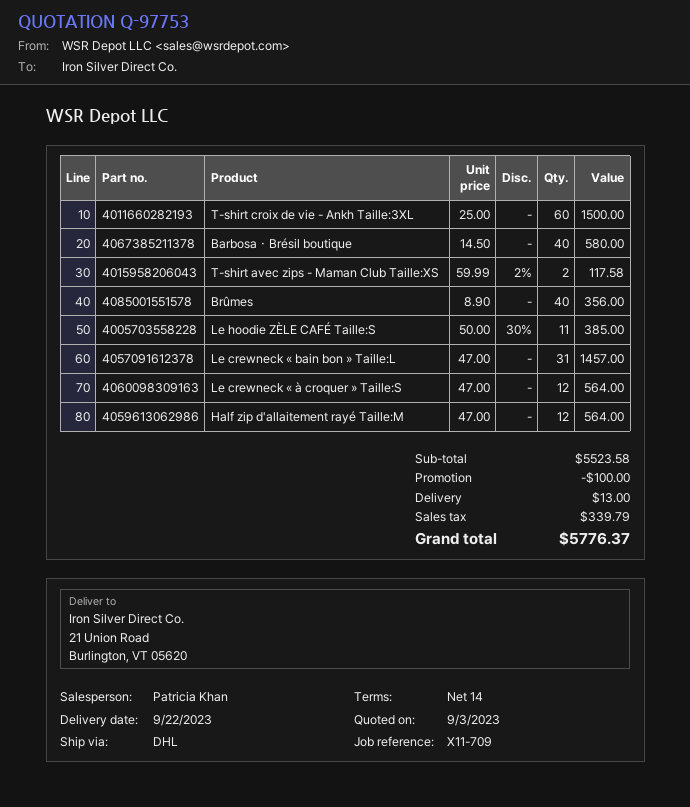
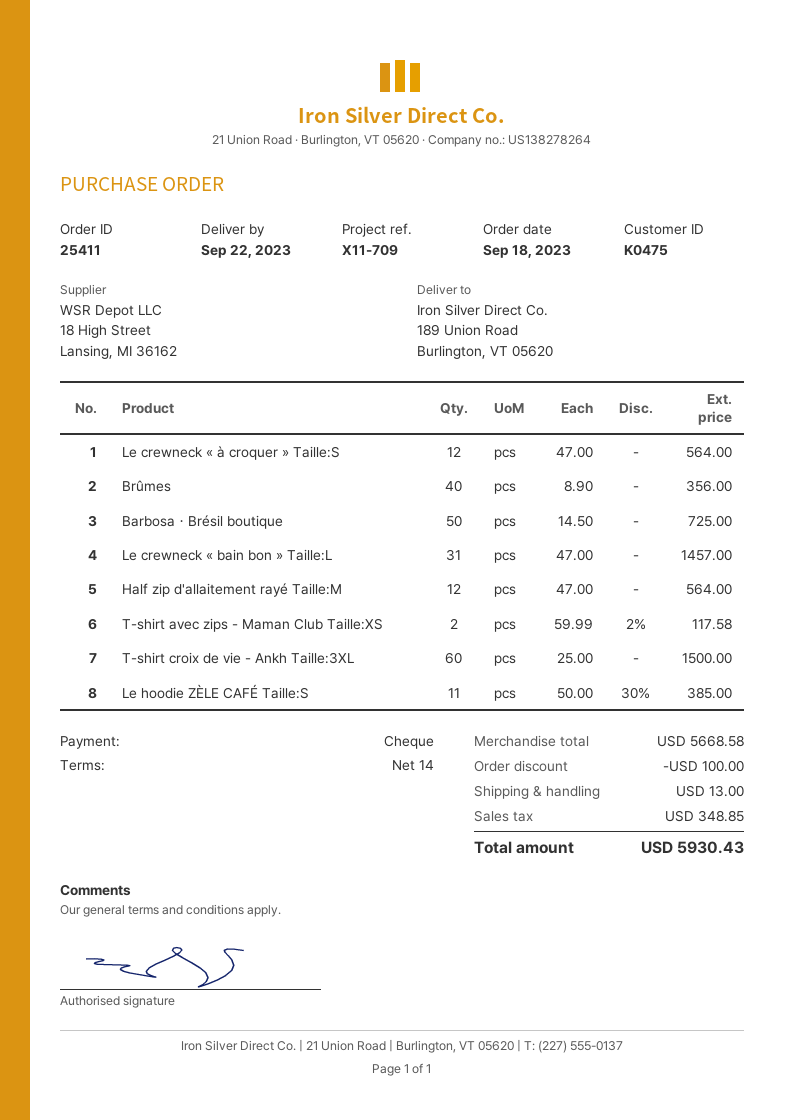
ship to: 21 Union Road, Burlington, VT 05620 -> 189 Union Road, Burlington, VT 05620
Barbosa・Brésil boutique: 40 x 14.50 = 580.00 -> 50 x 14.50 = 725.00
subtotal: 5523.58 -> 5668.58
tax: 339.79 -> 348.85
total: 5776.37 -> 5930.43

